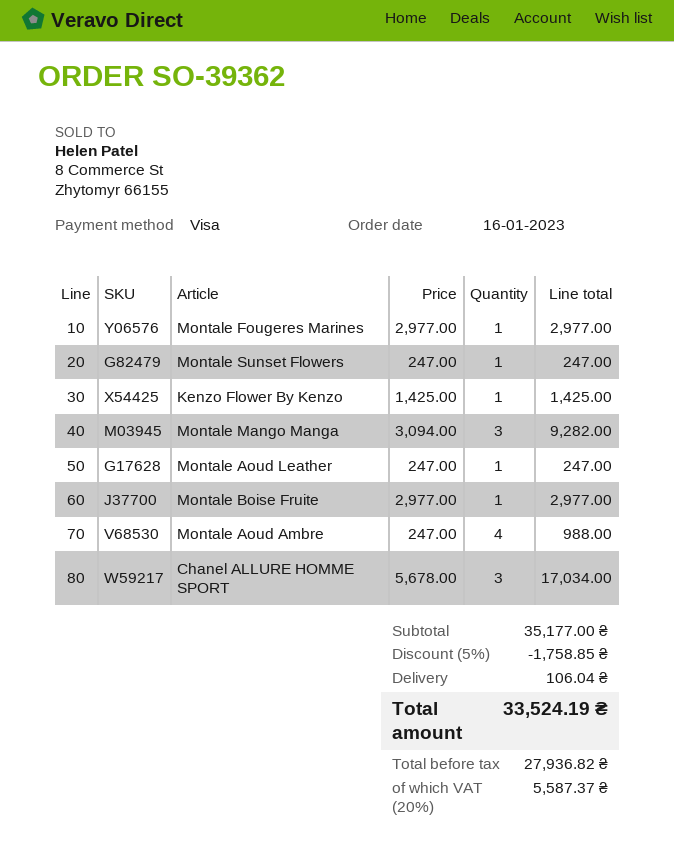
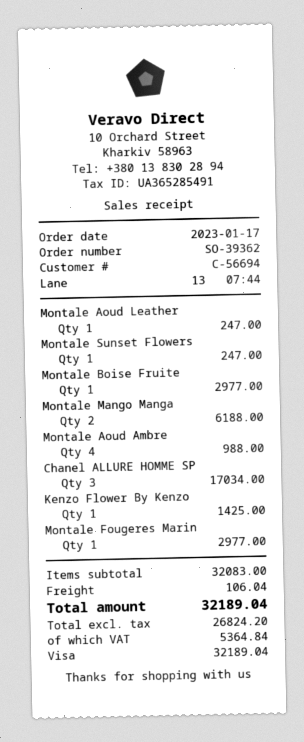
order date: 2023-01-16 -> 2023-01-17
Montale Mango Manga: 3 for 9282.00 -> 2 for 6188.00
subtotal: 35177.00 -> 32083.00
discount: 5% = 1758.85 -> none
net: 27936.82 -> 26824.20
tax: 5587.37 -> 5364.84
total: 33524.19 -> 32189.04

